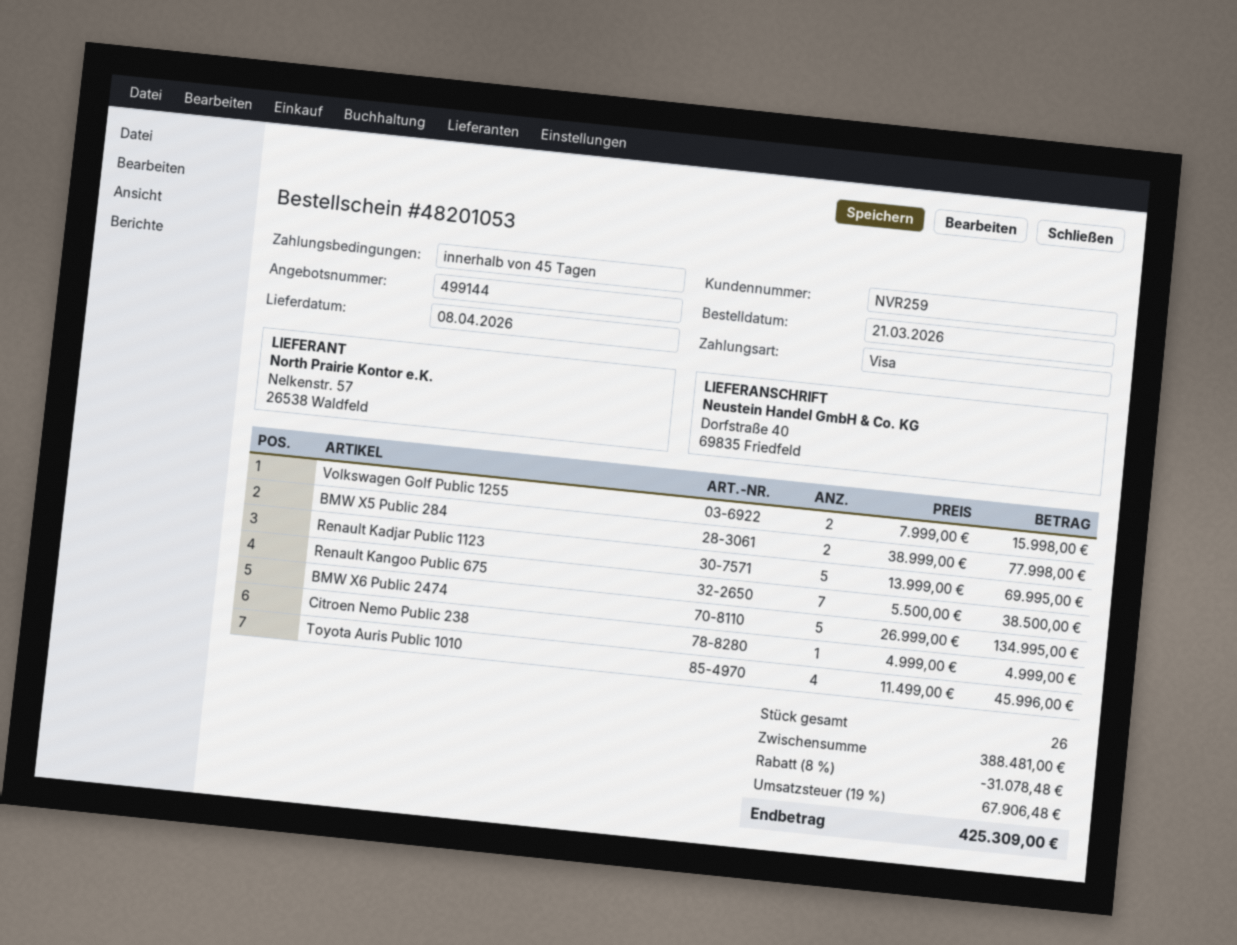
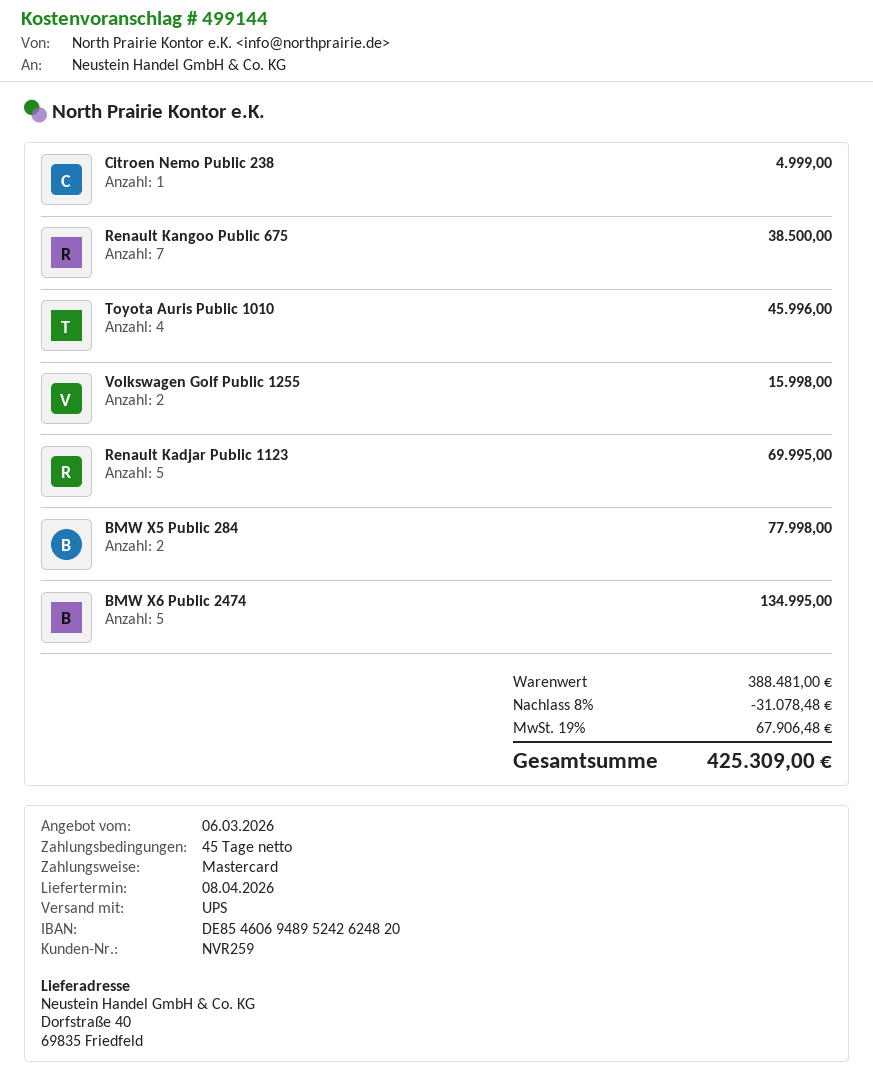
payment method: Visa -> Mastercard

